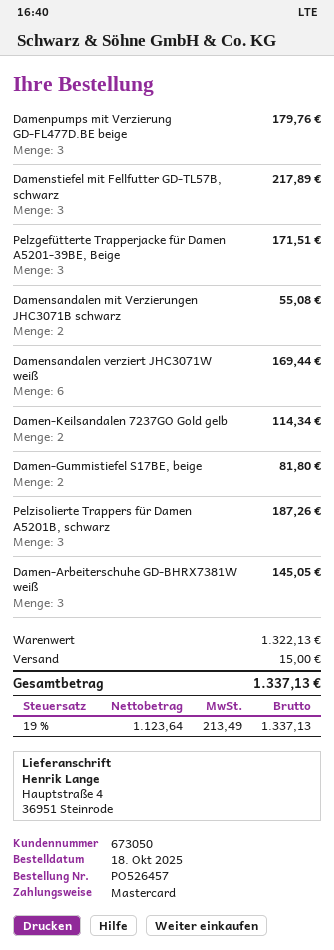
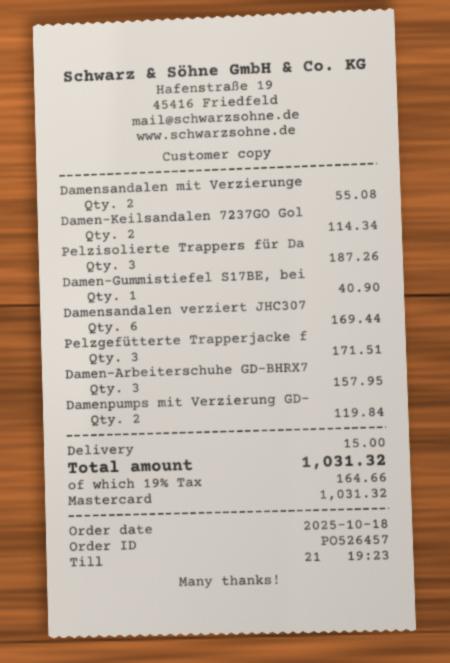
Damenpumps mit Verzierung GD-FL477D.BE beige: 3 for 179.76 -> 2 for 119.84
Damenstiefel mit Fellfutter GD-TL57B, schwarz: 3 for 217.89 -> none
Damen-Gummistiefel S17BE, beige: 2 for 81.80 -> 1 for 40.90
Damen-Arbeiterschuhe GD-BHRX7381W weiß: 3 for 145.05 -> 3 for 157.95
tax: 19% = 213.49 -> 19% = 164.66
total: 1337.13 -> 1031.32

